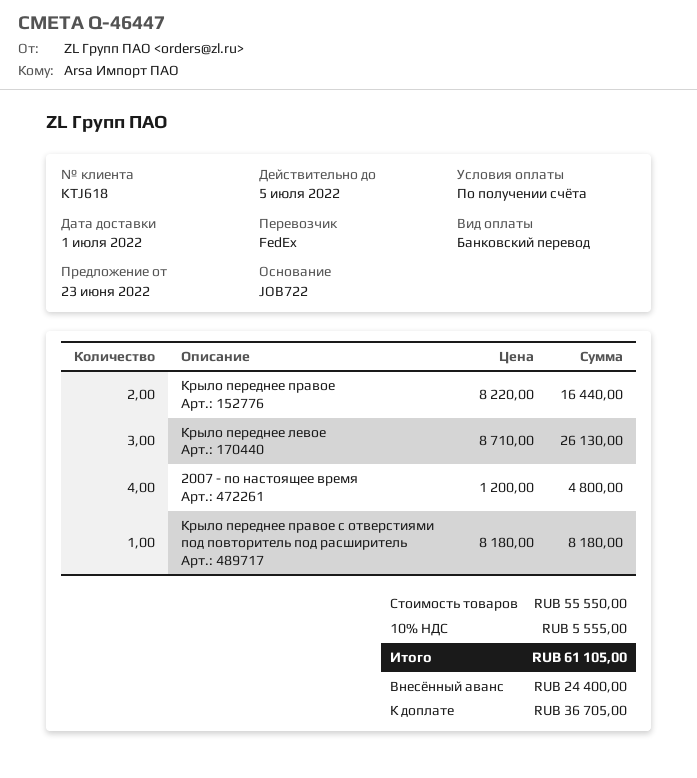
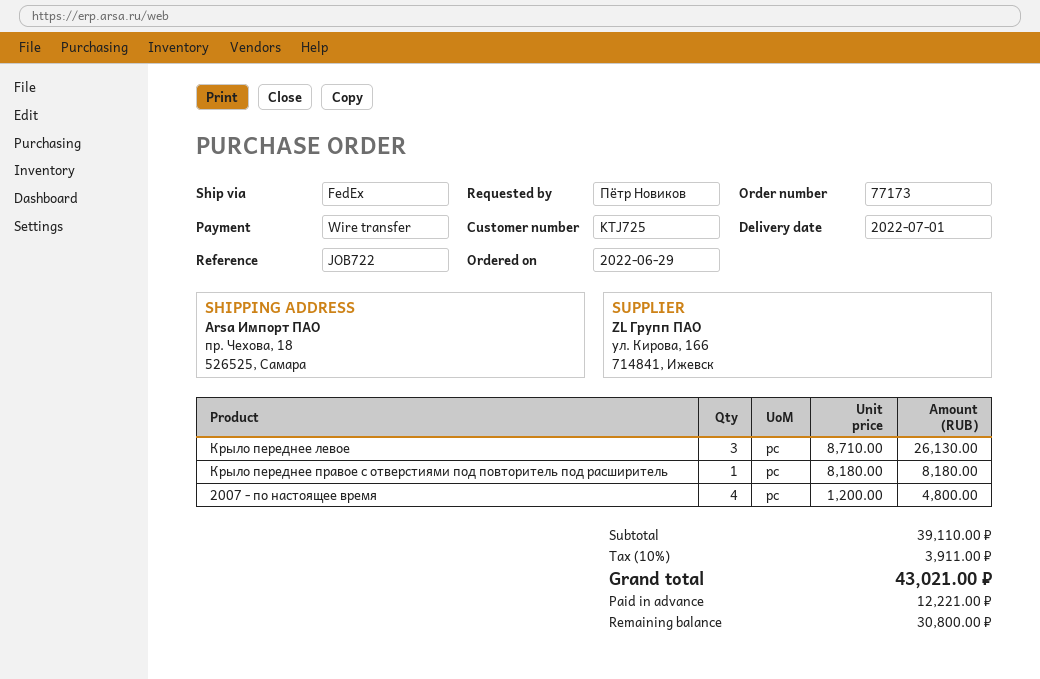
customer number: KTJ618 -> KTJ725
Крыло переднее правое: 2 x 8220.00 = 16440.00 -> none
subtotal: 55550.00 -> 39110.00
tax: 10% = 5555.00 -> 10% = 3911.00
total: 61105.00 -> 43021.00
deposit: 24400.00 -> 12221.00
balance: 36705.00 -> 30800.00

